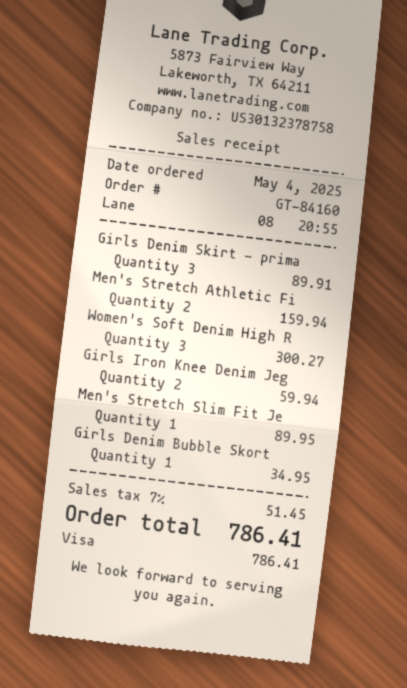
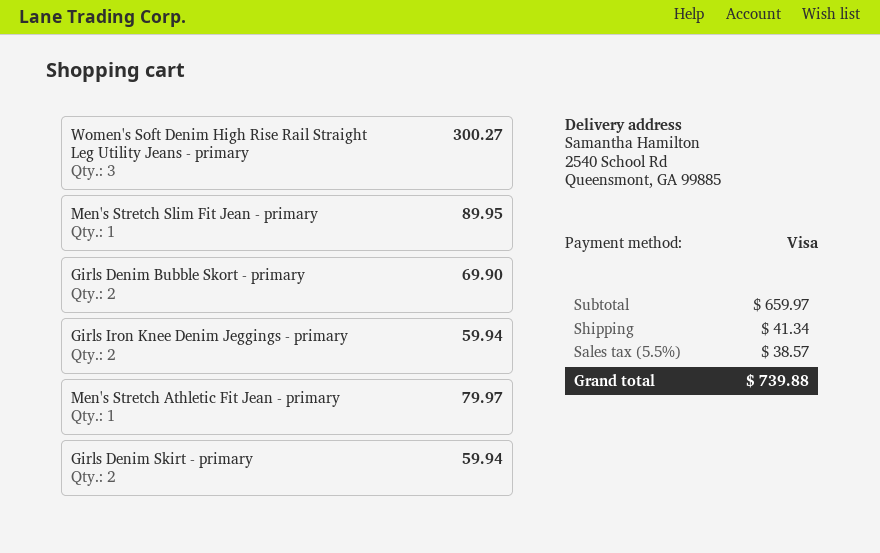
Girls Denim Skirt - prima: 3 for 89.91 -> 2 for 59.94
Men's Stretch Athletic Fi: 2 for 159.94 -> 1 for 79.97
Girls Denim Bubble Skort: 1 for 34.95 -> 2 for 69.90
shipping: none -> 41.34
tax: 7% = 51.45 -> 5.5% = 38.57
total: 786.41 -> 739.88

